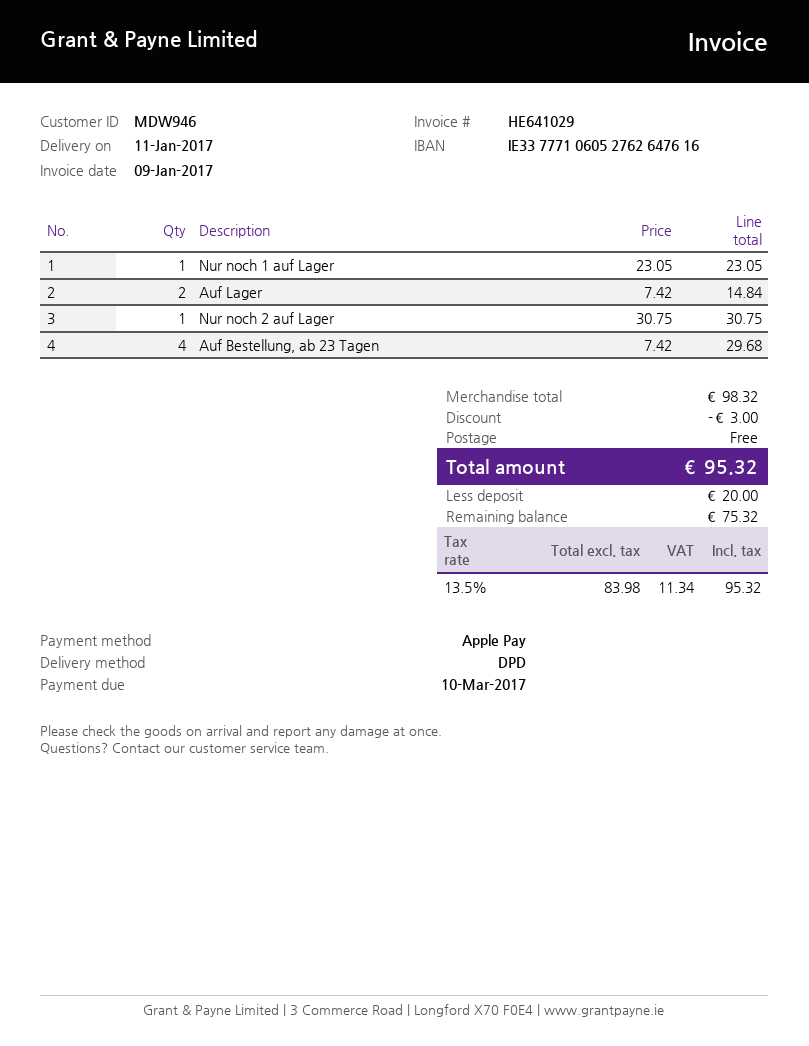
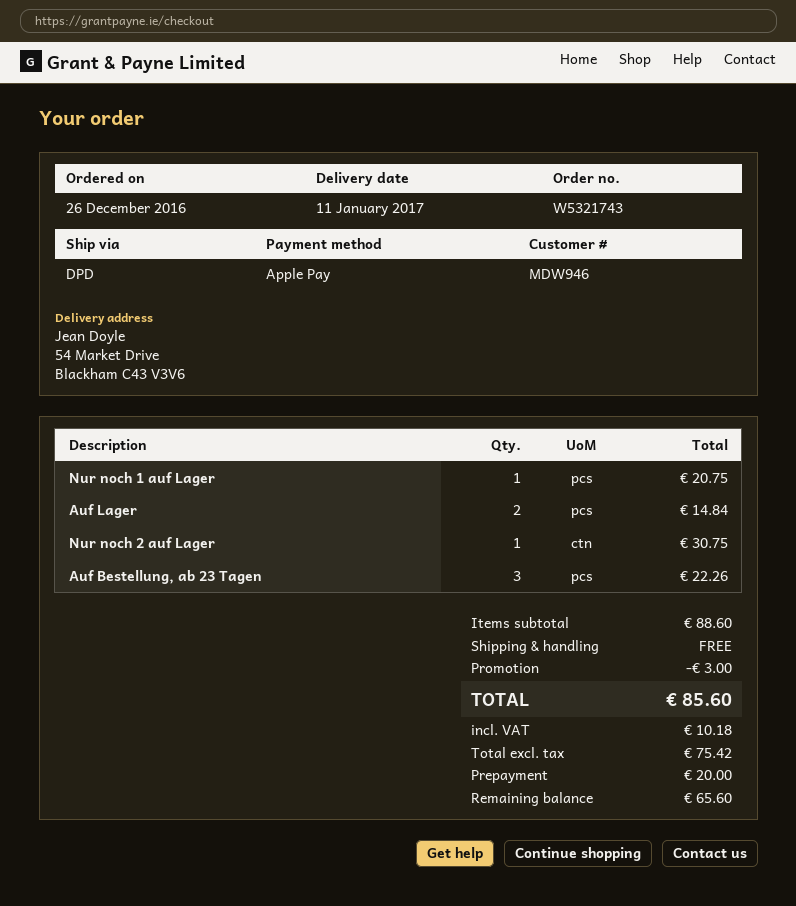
Nur noch 1 auf Lager: 1 for 23.05 -> 1 for 20.75
Auf Bestellung, ab 23 Tagen: 4 for 29.68 -> 3 for 22.26
subtotal: 98.32 -> 88.60
net: 83.98 -> 75.42
tax: 11.34 -> 10.18
total: 95.32 -> 85.60
balance: 75.32 -> 65.60

